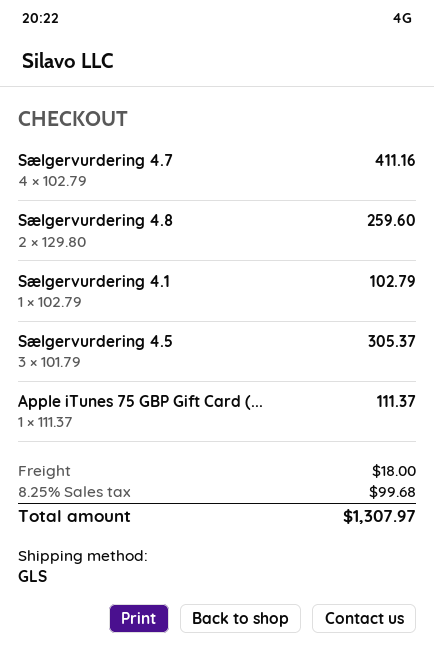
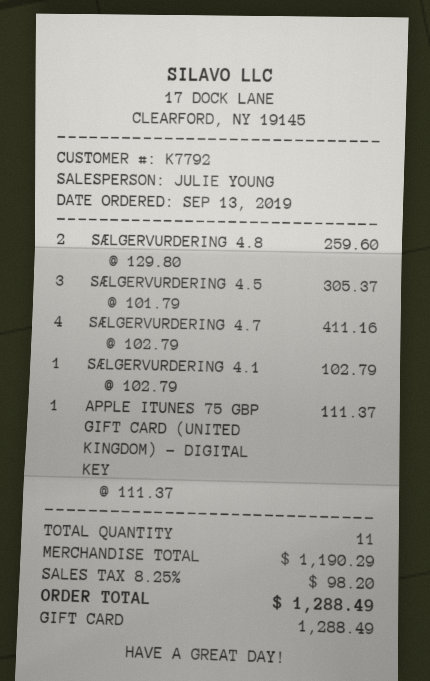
shipping: 18.00 -> none
tax: 8.25% = 99.68 -> 8.25% = 98.20
total: 1307.97 -> 1288.49

